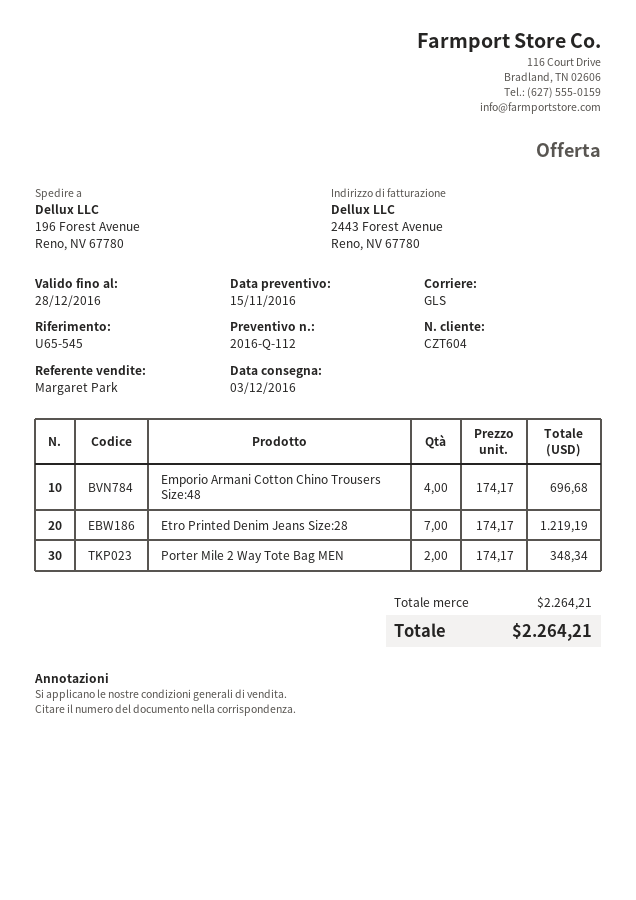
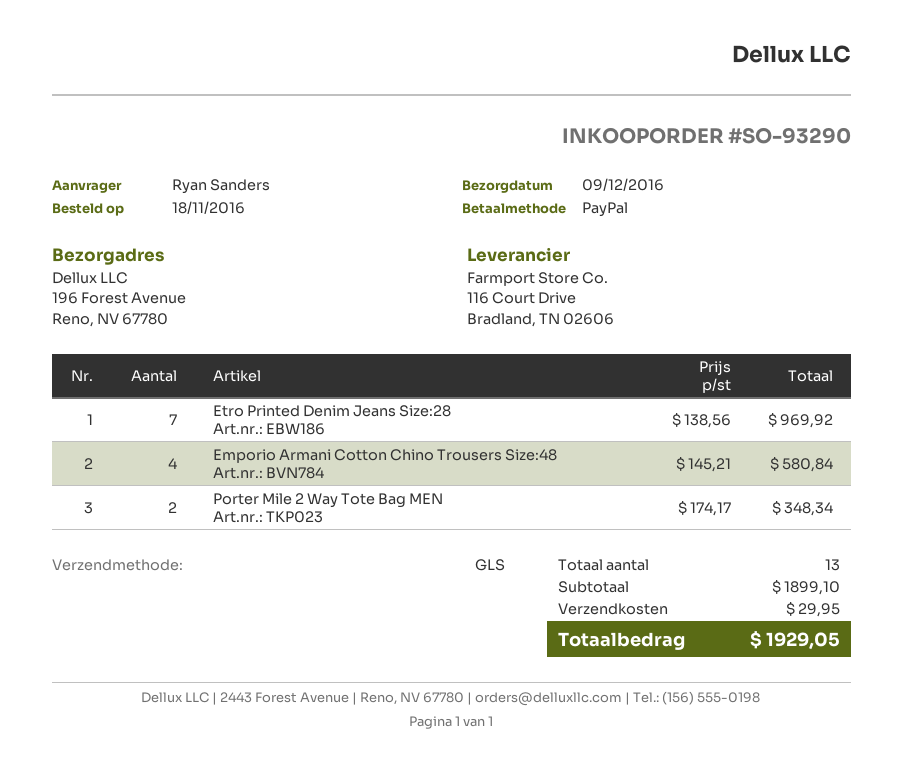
delivery date: 2016-12-03 -> 2016-12-09
Emporio Armani Cotton Chino Trousers Size:48: 4 x 174.17 = 696.68 -> 4 x 145.21 = 580.84
Etro Printed Denim Jeans Size:28: 7 x 174.17 = 1219.19 -> 7 x 138.56 = 969.92
subtotal: 2264.21 -> 1899.10
shipping: none -> 29.95
total: 2264.21 -> 1929.05

